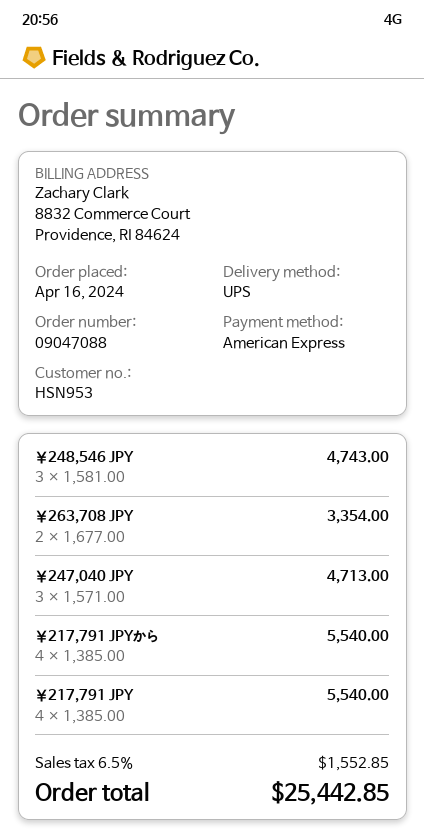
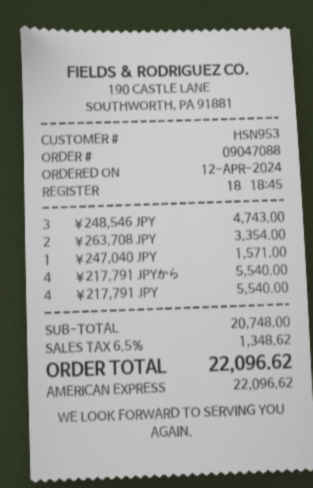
order date: 2024-04-16 -> 2024-04-12
¥247,040 JPY: 3 for 4713.00 -> 1 for 1571.00
tax: 6.5% = 1552.85 -> 6.5% = 1348.62
total: 25442.85 -> 22096.62

